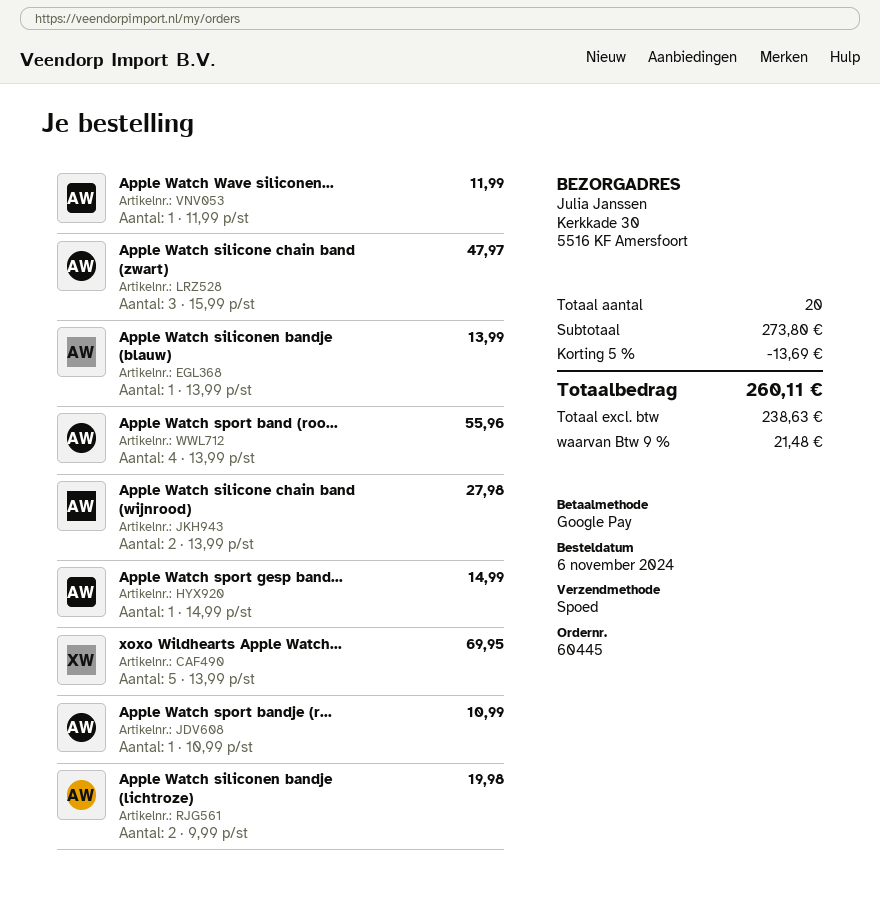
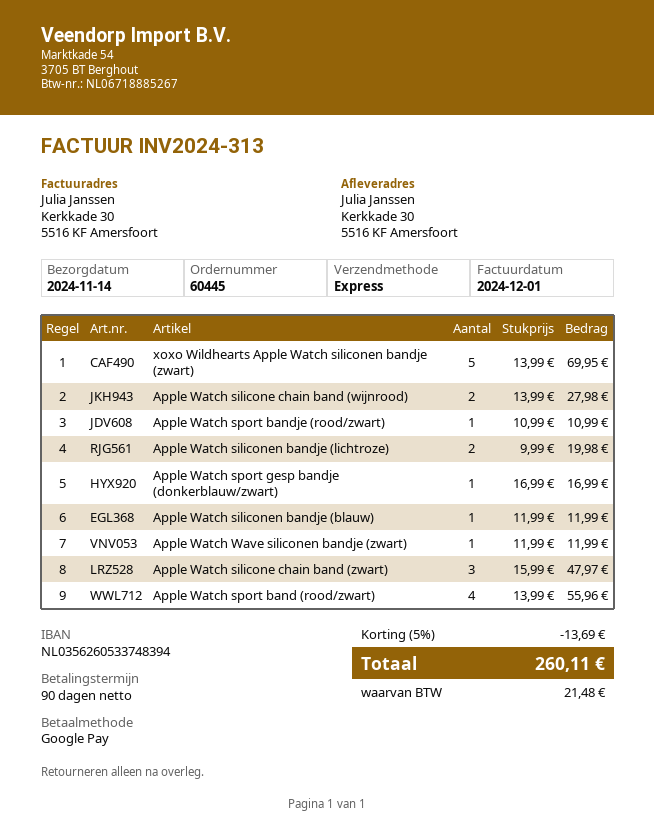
Apple Watch siliconen bandje (blauw): 1 x 13.99 = 13.99 -> 1 x 11.99 = 11.99
Apple Watch sport gesp band...: 1 x 14.99 = 14.99 -> 1 x 16.99 = 16.99

